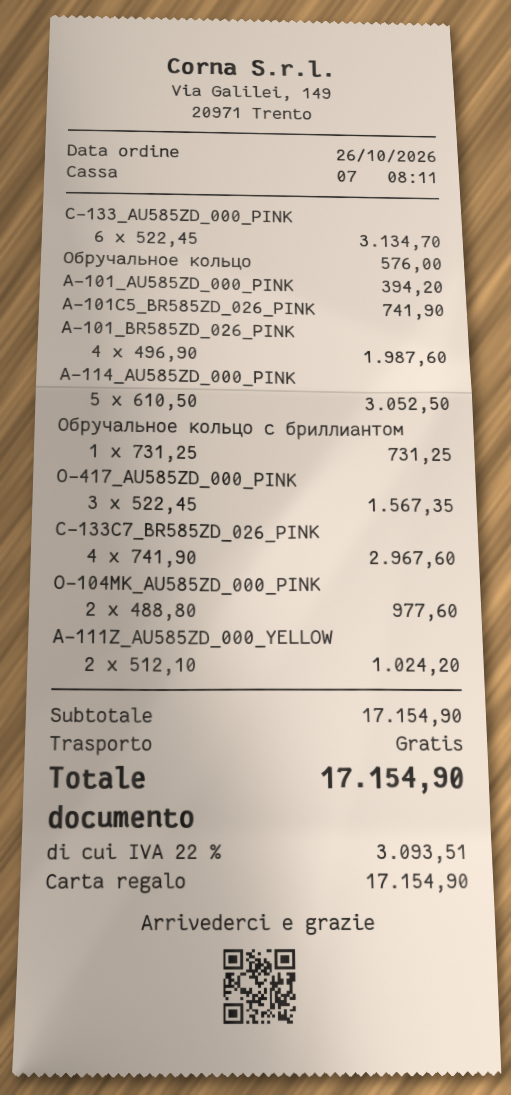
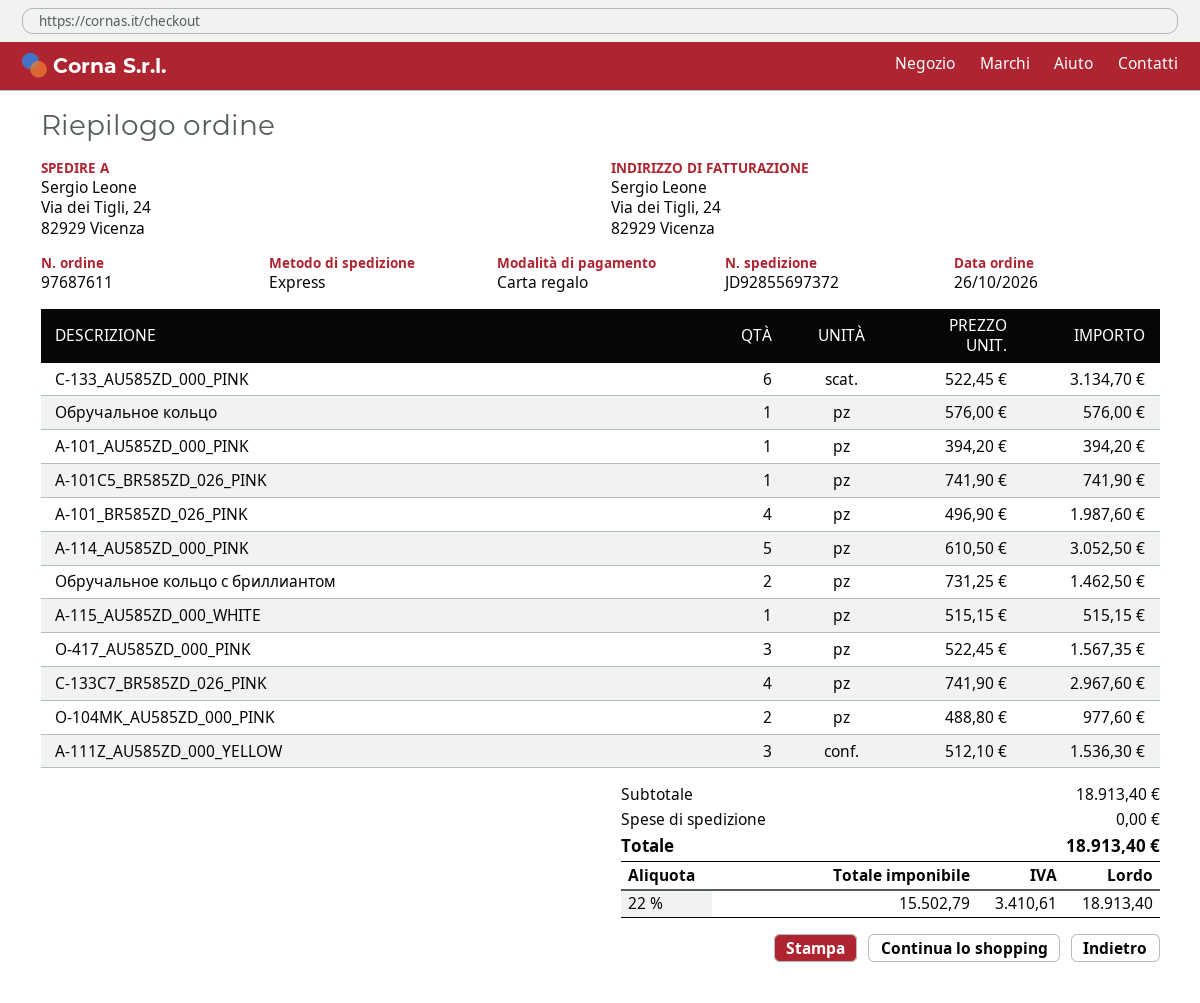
Обручальное кольцо с бриллиантом: 1 x 731.25 = 731.25 -> 2 x 731.25 = 1462.50
A-111Z_AU585ZD_000_YELLOW: 2 x 512.10 = 1024.20 -> 3 x 512.10 = 1536.30
A-115_AU585ZD_000_WHITE: none -> 1 x 515.15 = 515.15
subtotal: 17154.90 -> 18913.40
tax: 22% = 3093.51 -> 22% = 3410.61
total: 17154.90 -> 18913.40

